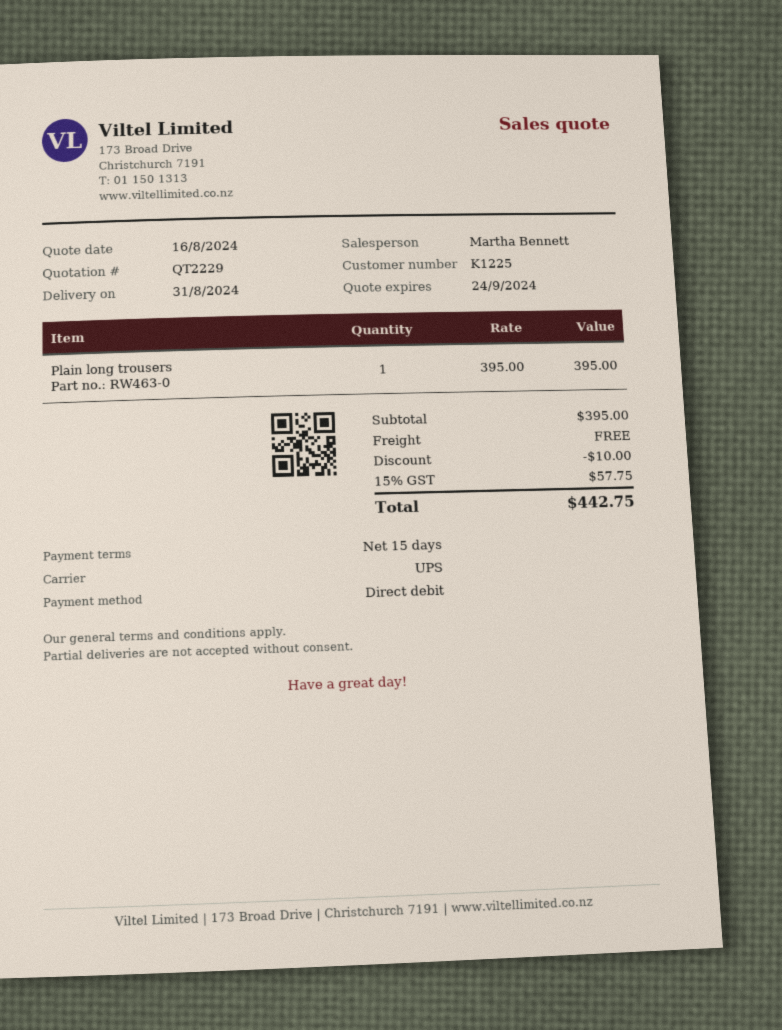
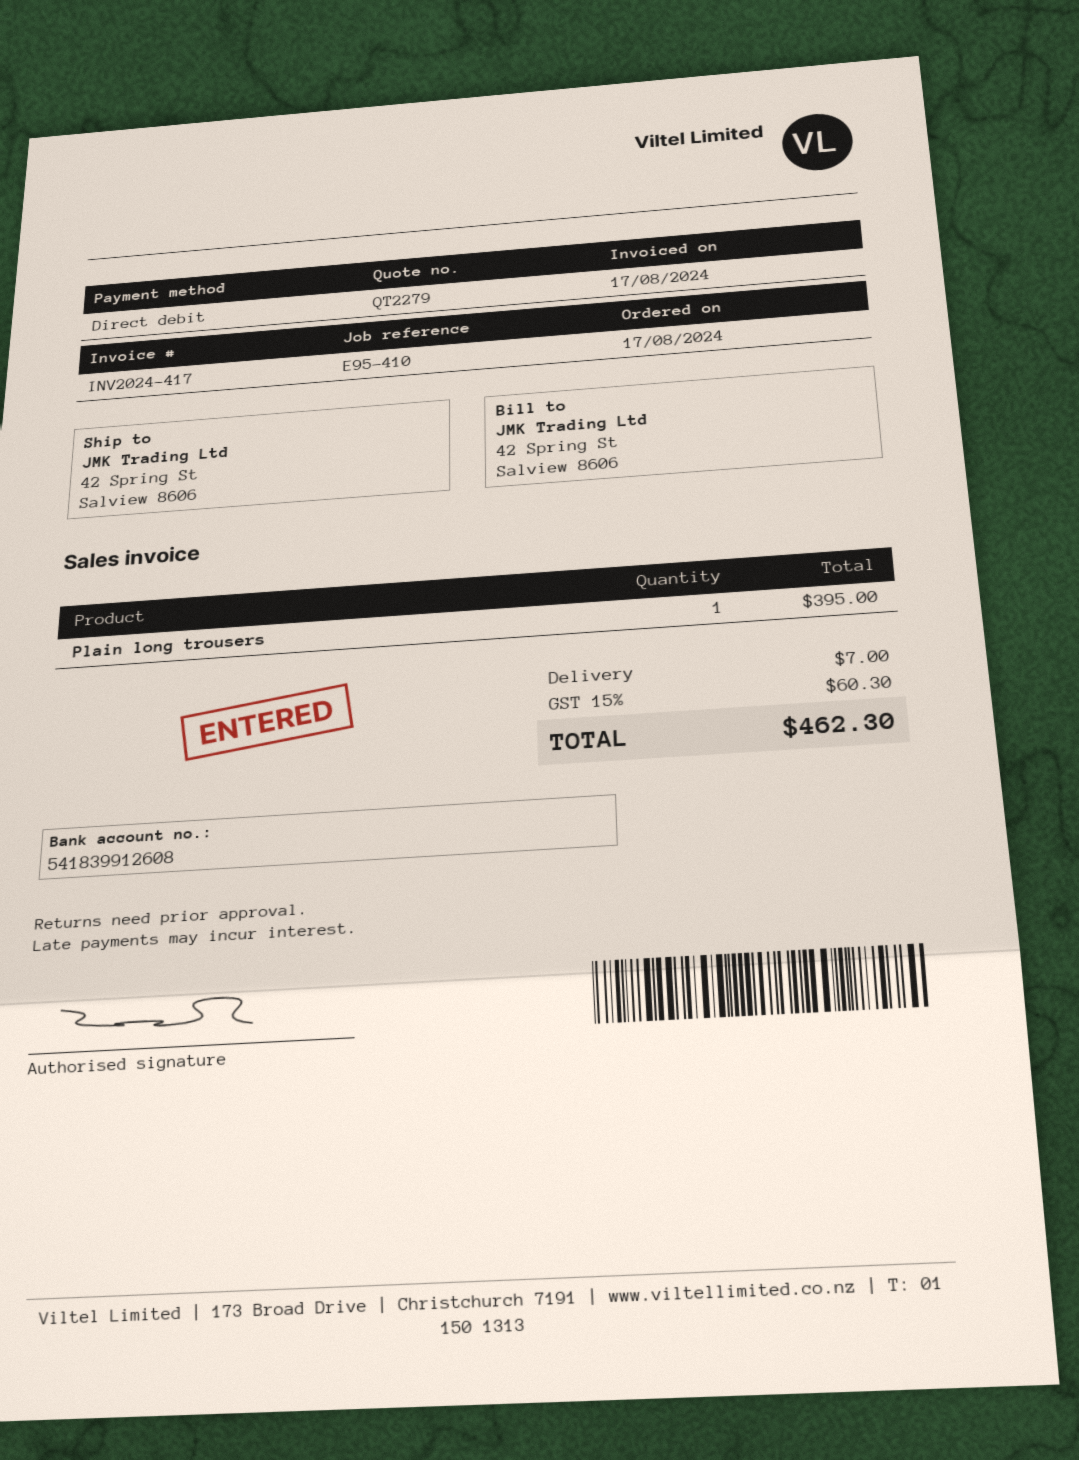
quote number: QT2229 -> QT2279
discount: 10.00 -> none
shipping: 0.00 -> 7.00
tax: 15% = 57.75 -> 15% = 60.30
total: 442.75 -> 462.30

